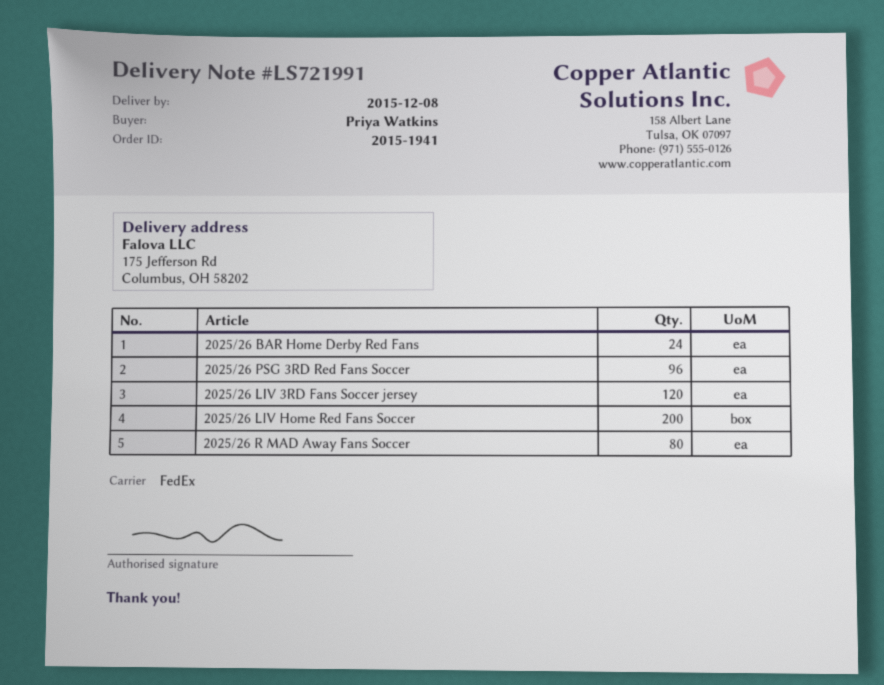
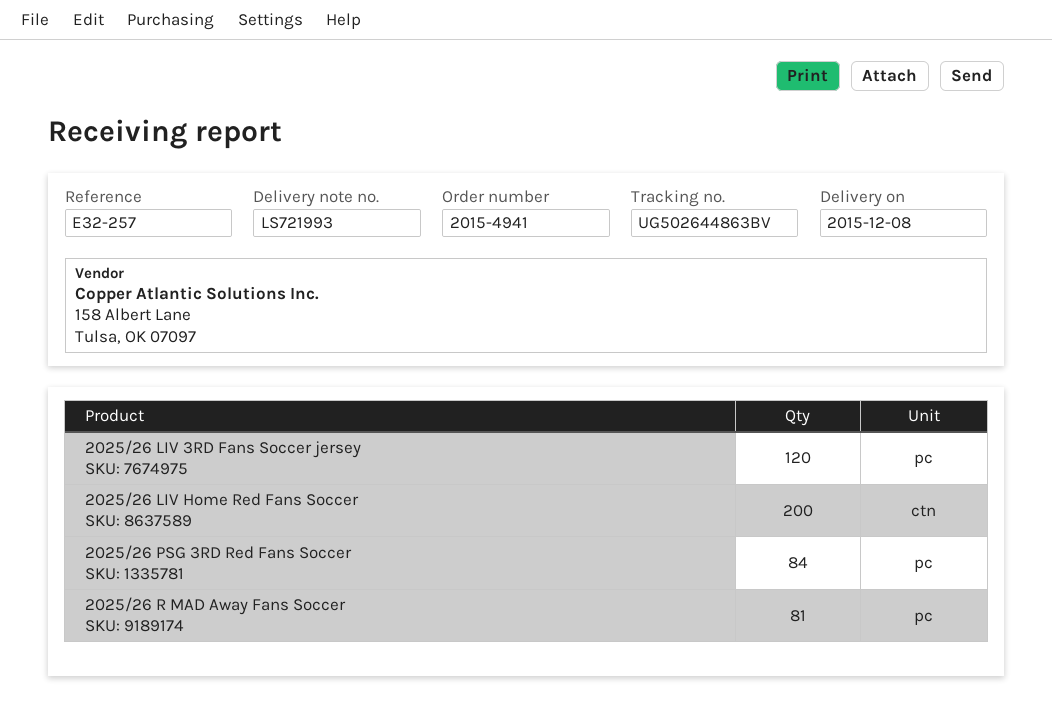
order number: 2015-1941 -> 2015-4941
delivery note number: LS721991 -> LS721993
2025/26 BAR Home Derby Red Fans: 24 -> none
2025/26 PSG 3RD Red Fans Soccer: 96 -> 84
2025/26 R MAD Away Fans Soccer: 80 -> 81

